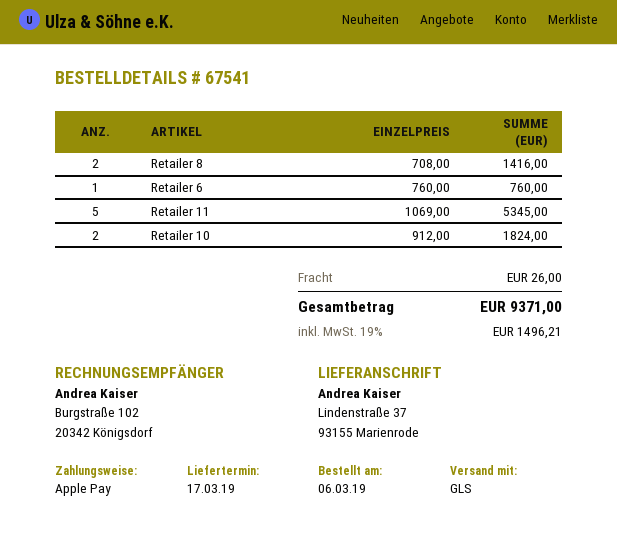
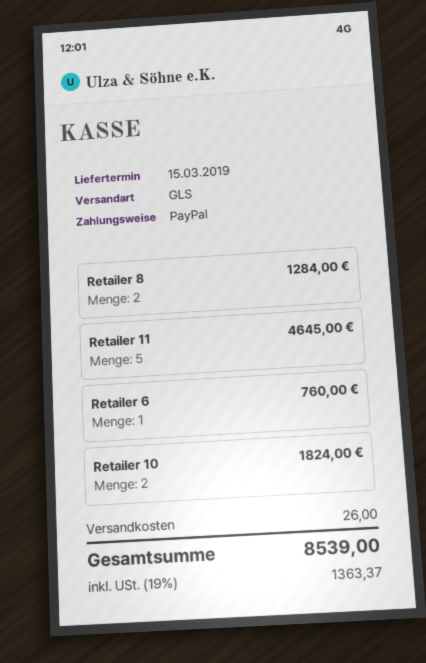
delivery date: 2019-03-17 -> 2019-03-15
payment method: Apple Pay -> PayPal
Retailer 8: 2 for 1416.00 -> 2 for 1284.00
Retailer 11: 5 for 5345.00 -> 5 for 4645.00
tax: 19% = 1496.21 -> 19% = 1363.37
total: 9371.00 -> 8539.00

